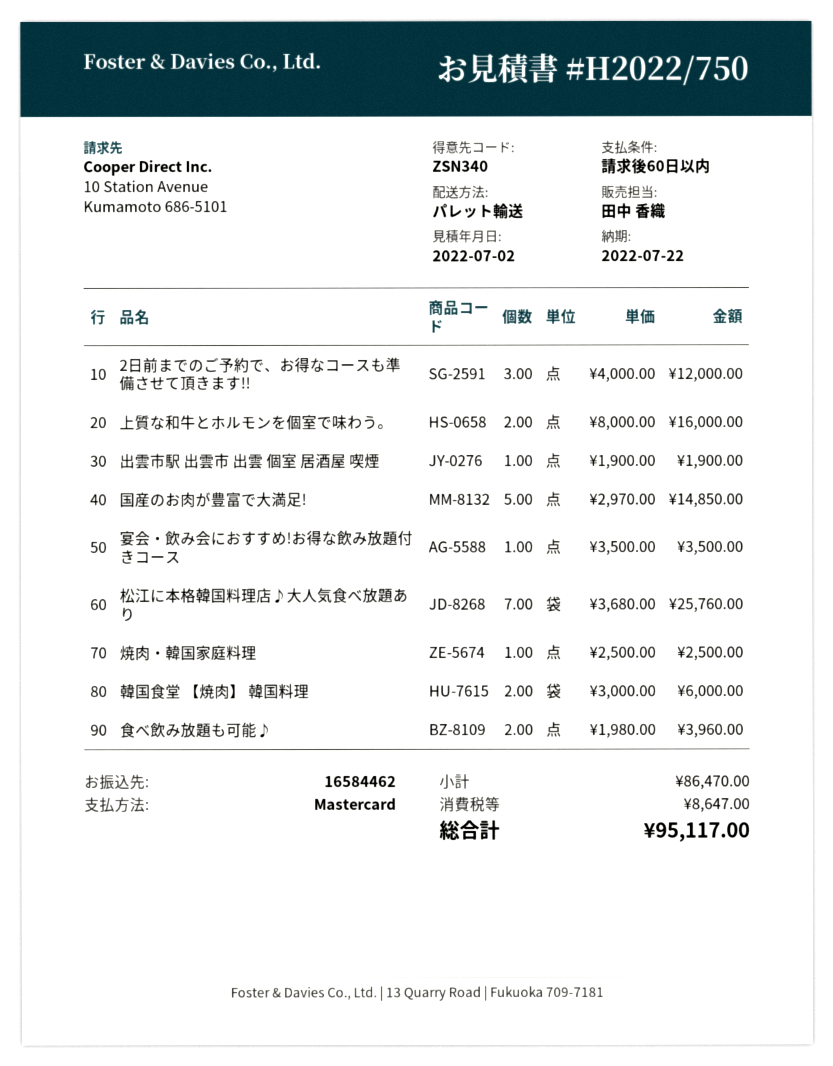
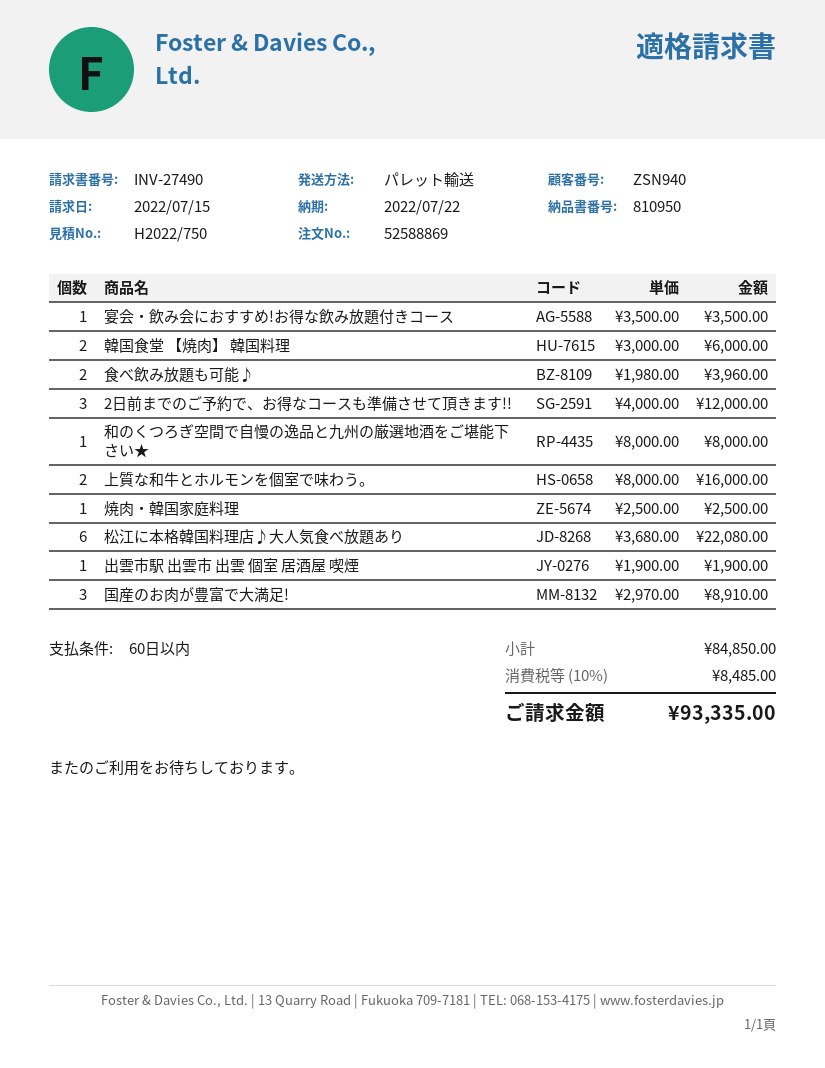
customer number: ZSN340 -> ZSN940
国産のお肉が豊富で大満足!: 5 x 2970.00 = 14850.00 -> 3 x 2970.00 = 8910.00
松江に本格韓国料理店♪大人気食べ放題あり: 7 x 3680.00 = 25760.00 -> 6 x 3680.00 = 22080.00
和のくつろぎ空間で自慢の逸品と九州の厳選地酒をご堪能下さい★: none -> 1 x 8000.00 = 8000.00
subtotal: 86470.00 -> 84850.00
tax: 8647.00 -> 8485.00
total: 95117.00 -> 93335.00

